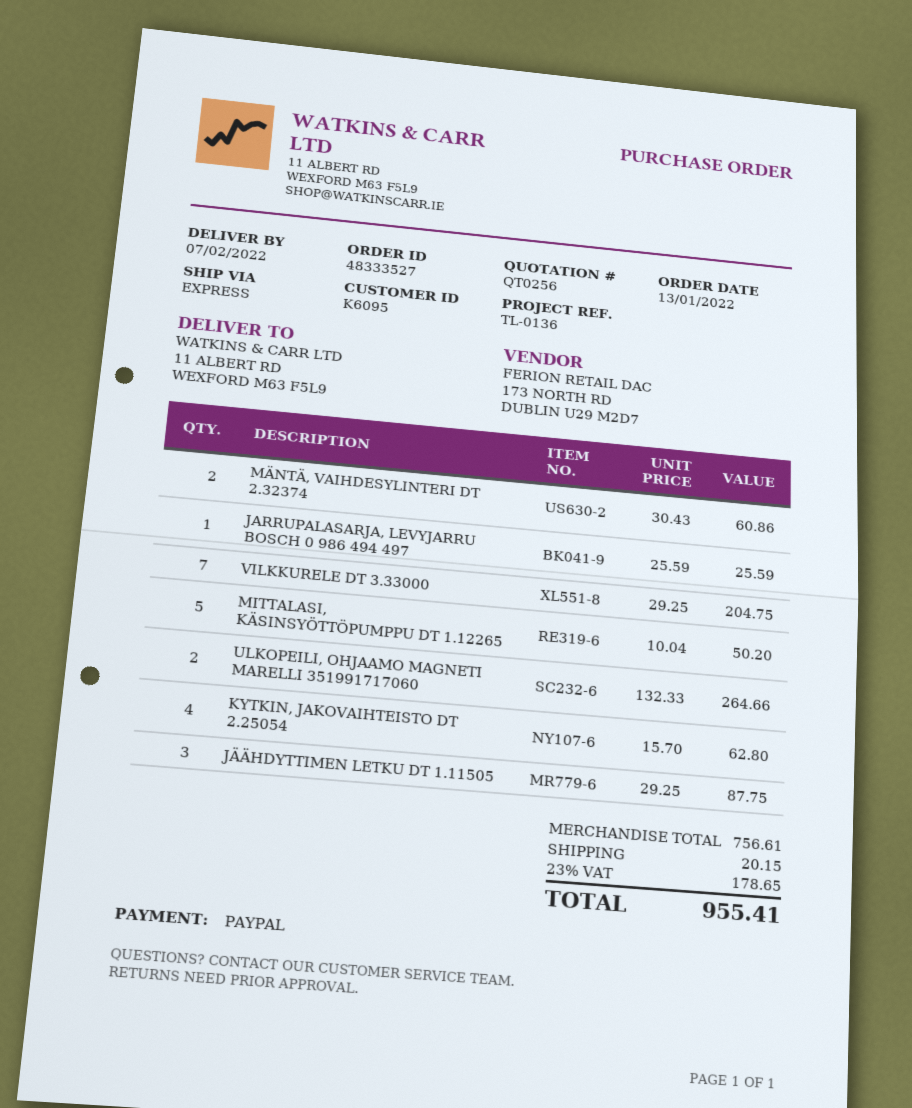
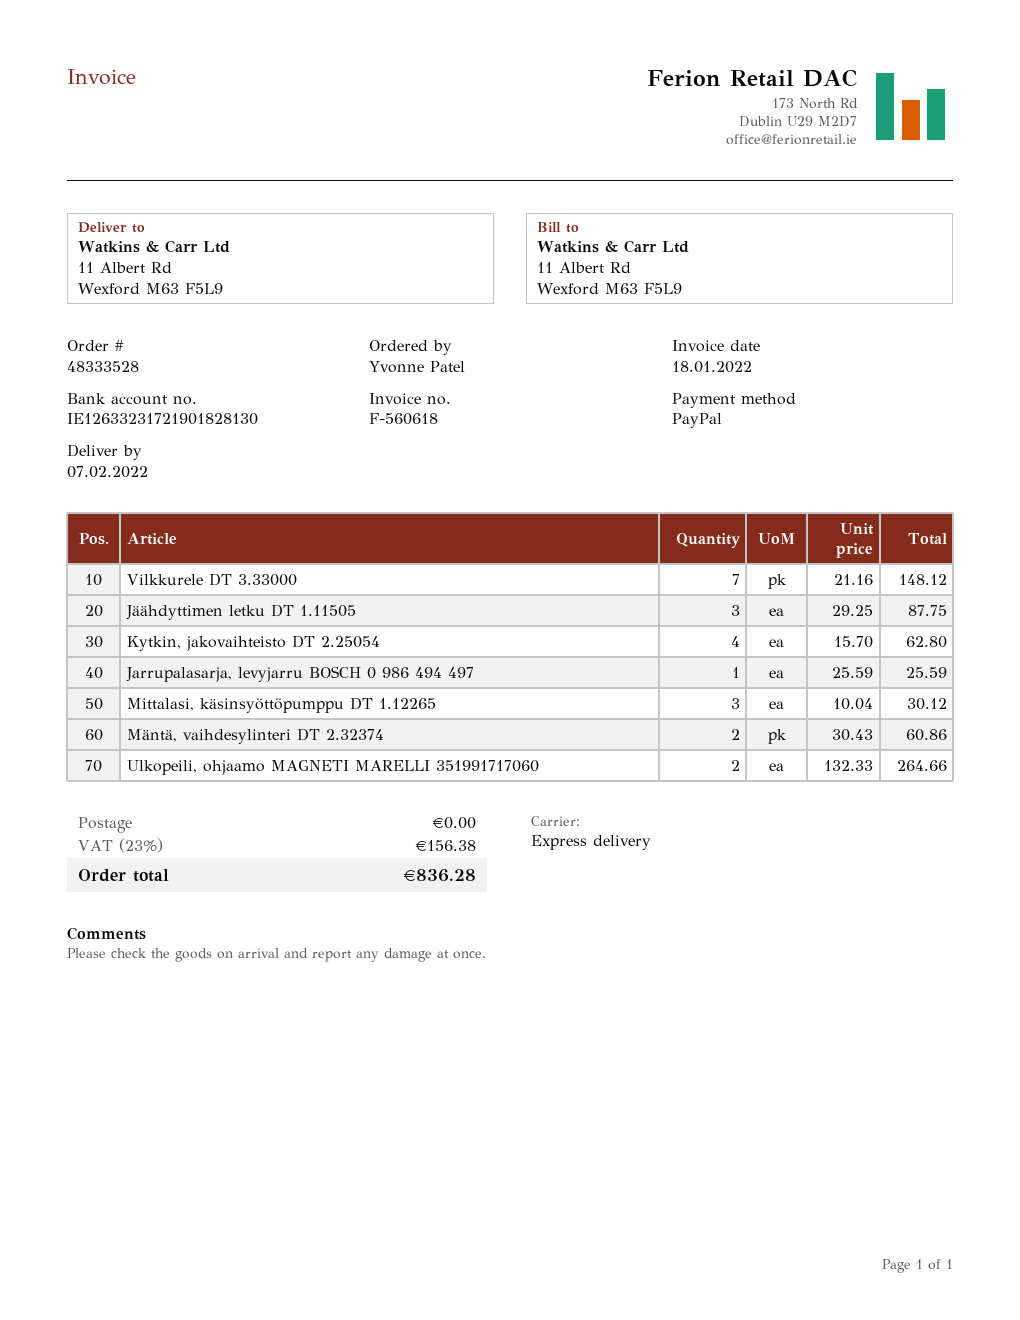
order number: 48333527 -> 48333528
VILKKURELE DT 3.33000: 7 x 29.25 = 204.75 -> 7 x 21.16 = 148.12
MITTALASI, KÄSINSYÖTTÖPUMPPU DT 1.12265: 5 x 10.04 = 50.20 -> 3 x 10.04 = 30.12
shipping: 20.15 -> 0.00
tax: 23% = 178.65 -> 23% = 156.38
total: 955.41 -> 836.28

